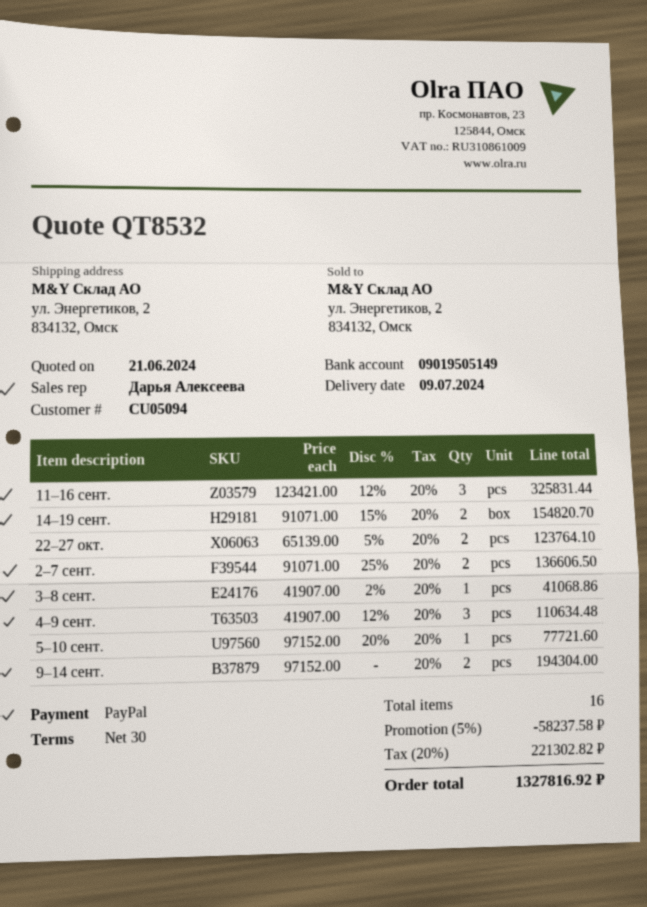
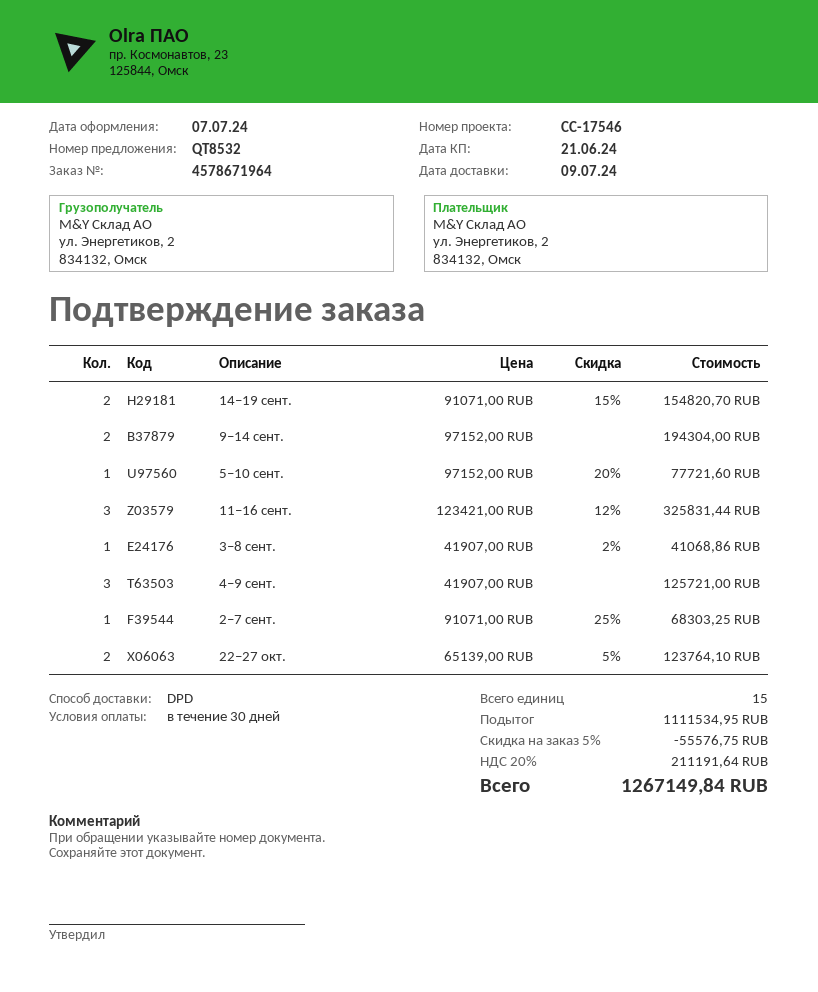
2–7 сент.: 2 x 91071.00 - 25% = 136606.50 -> 1 x 91071.00 - 25% = 68303.25
4–9 сент.: 3 x 41907.00 - 12% = 110634.48 -> 3 x 41907.00 = 125721.00
total quantity: 16 -> 15
discount: 5% = 58237.58 -> 5% = 55576.75
tax: 20% = 221302.82 -> 20% = 211191.64
total: 1327816.92 -> 1267149.84

